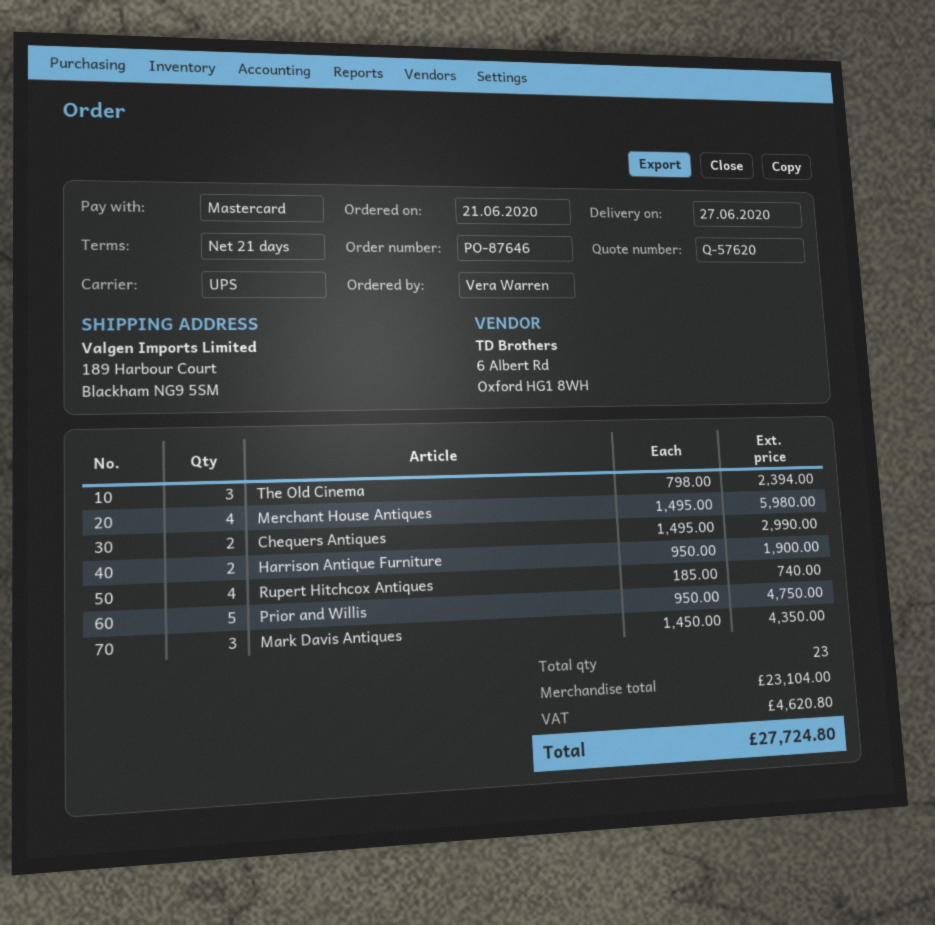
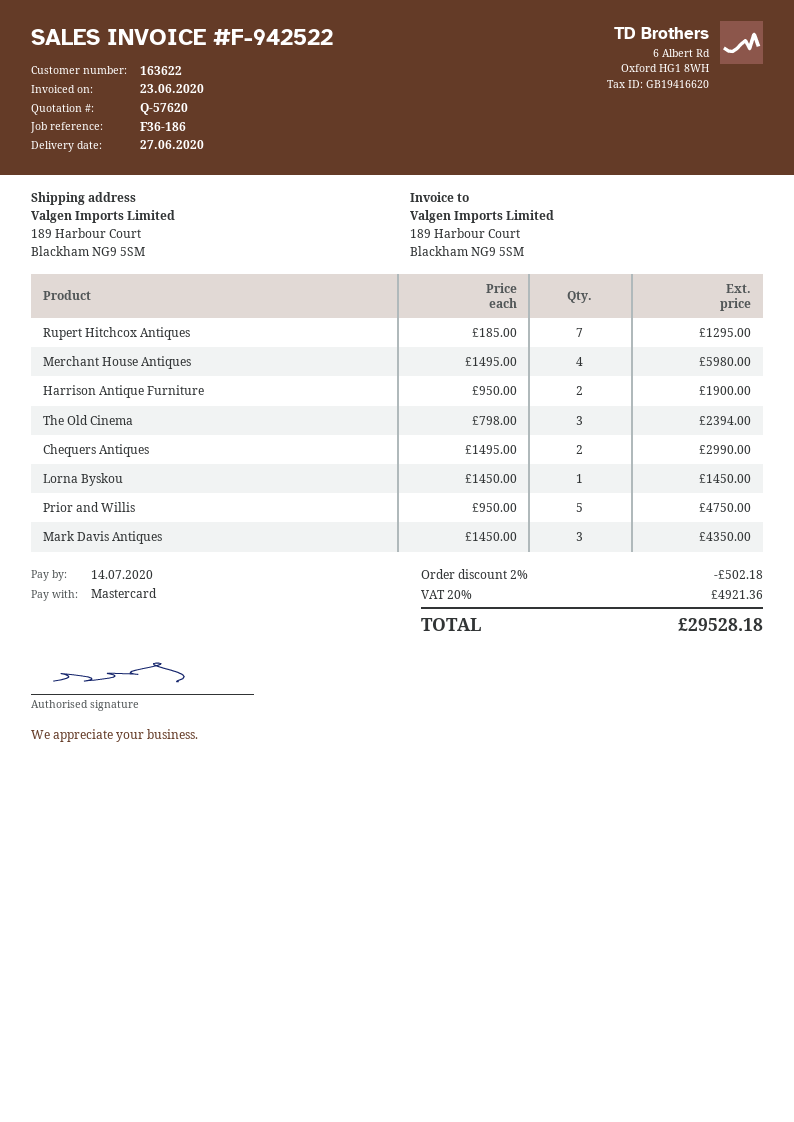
Rupert Hitchcox Antiques: 4 x 185.00 = 740.00 -> 7 x 185.00 = 1295.00
Lorna Byskou: none -> 1 x 1450.00 = 1450.00
discount: none -> 2% = 502.18
tax: 4620.80 -> 4921.36
total: 27724.80 -> 29528.18

